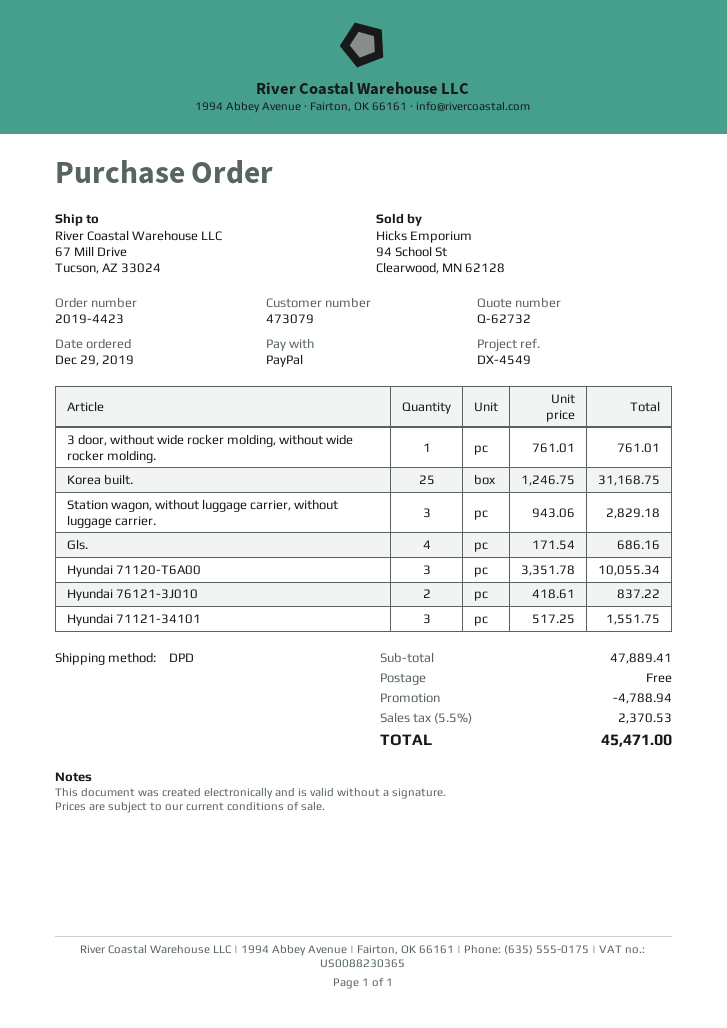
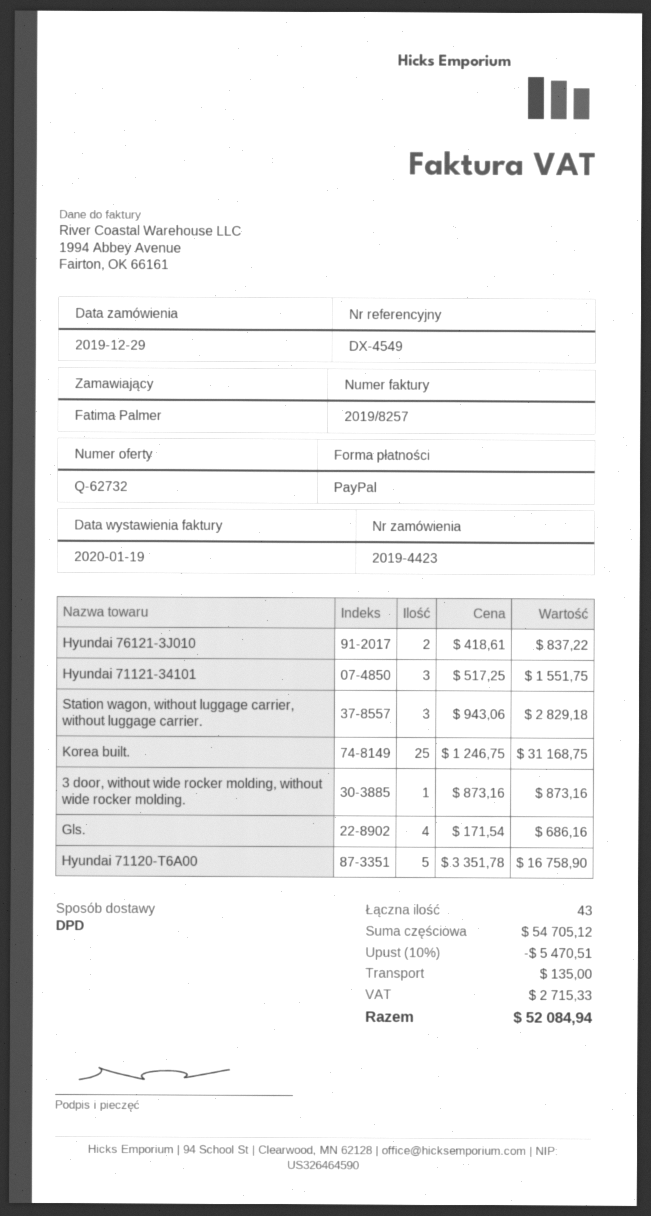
3 door, without wide rocker molding, without wide rocker molding.: 1 x 761.01 = 761.01 -> 1 x 873.16 = 873.16
Hyundai 71120-T6A00: 3 x 3351.78 = 10055.34 -> 5 x 3351.78 = 16758.90
subtotal: 47889.41 -> 54705.12
discount: 4788.94 -> 5470.51
shipping: 0.00 -> 135.00
tax: 2370.53 -> 2715.33
total: 45471.00 -> 52084.94

